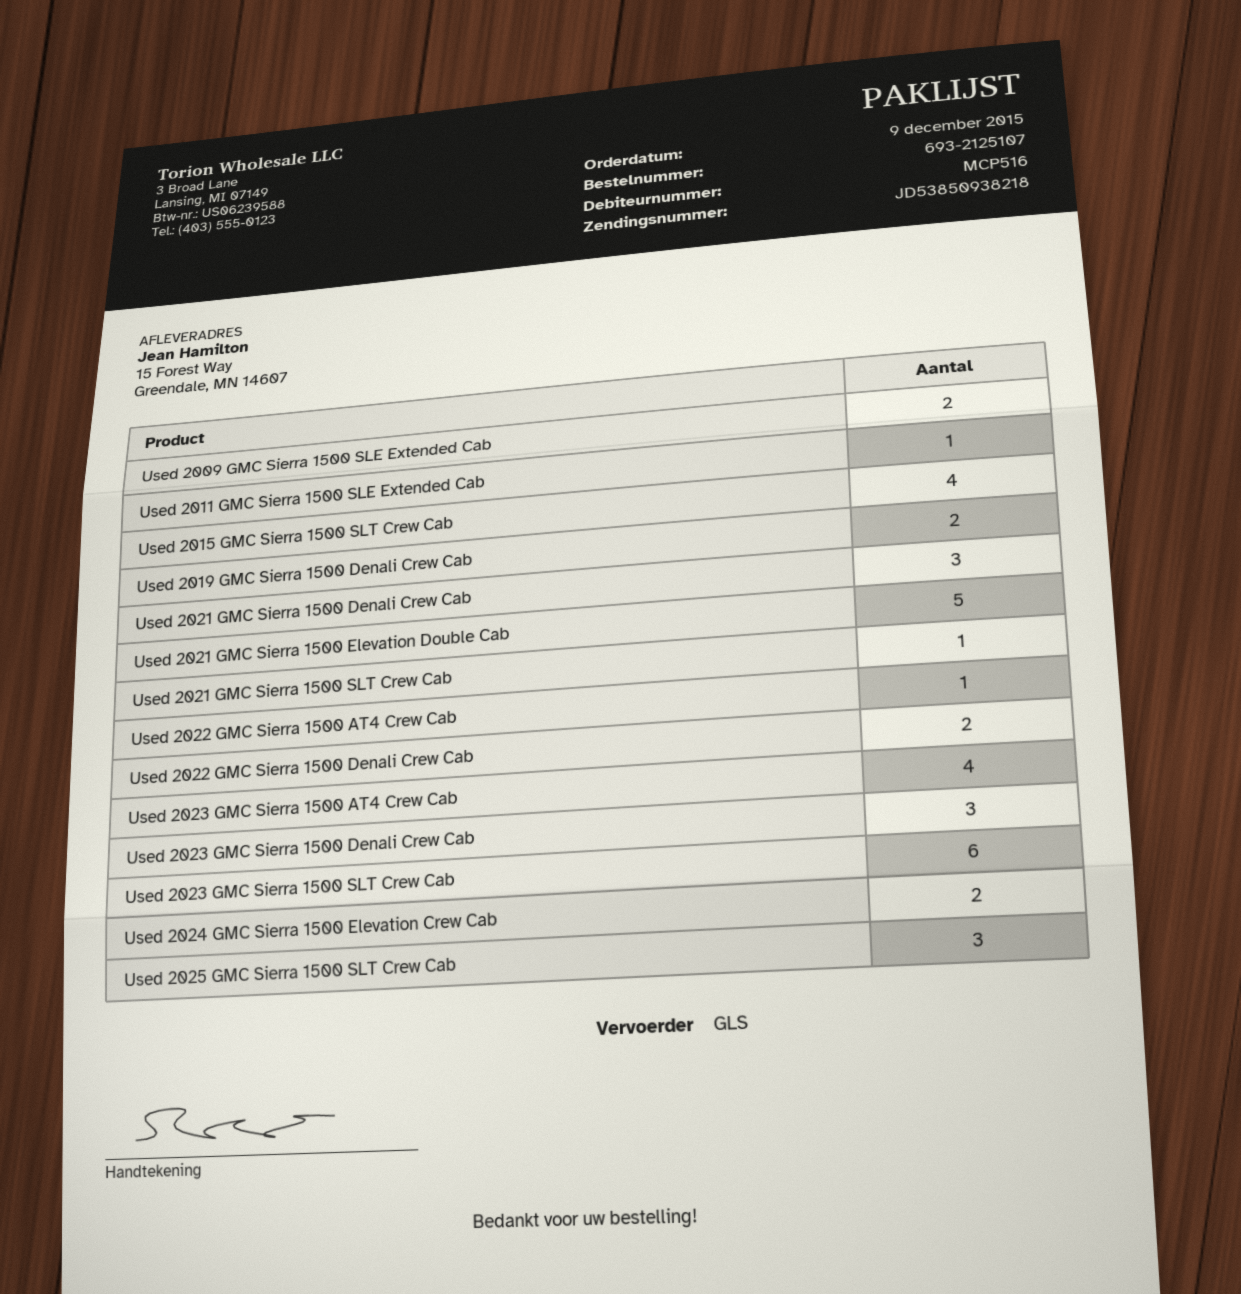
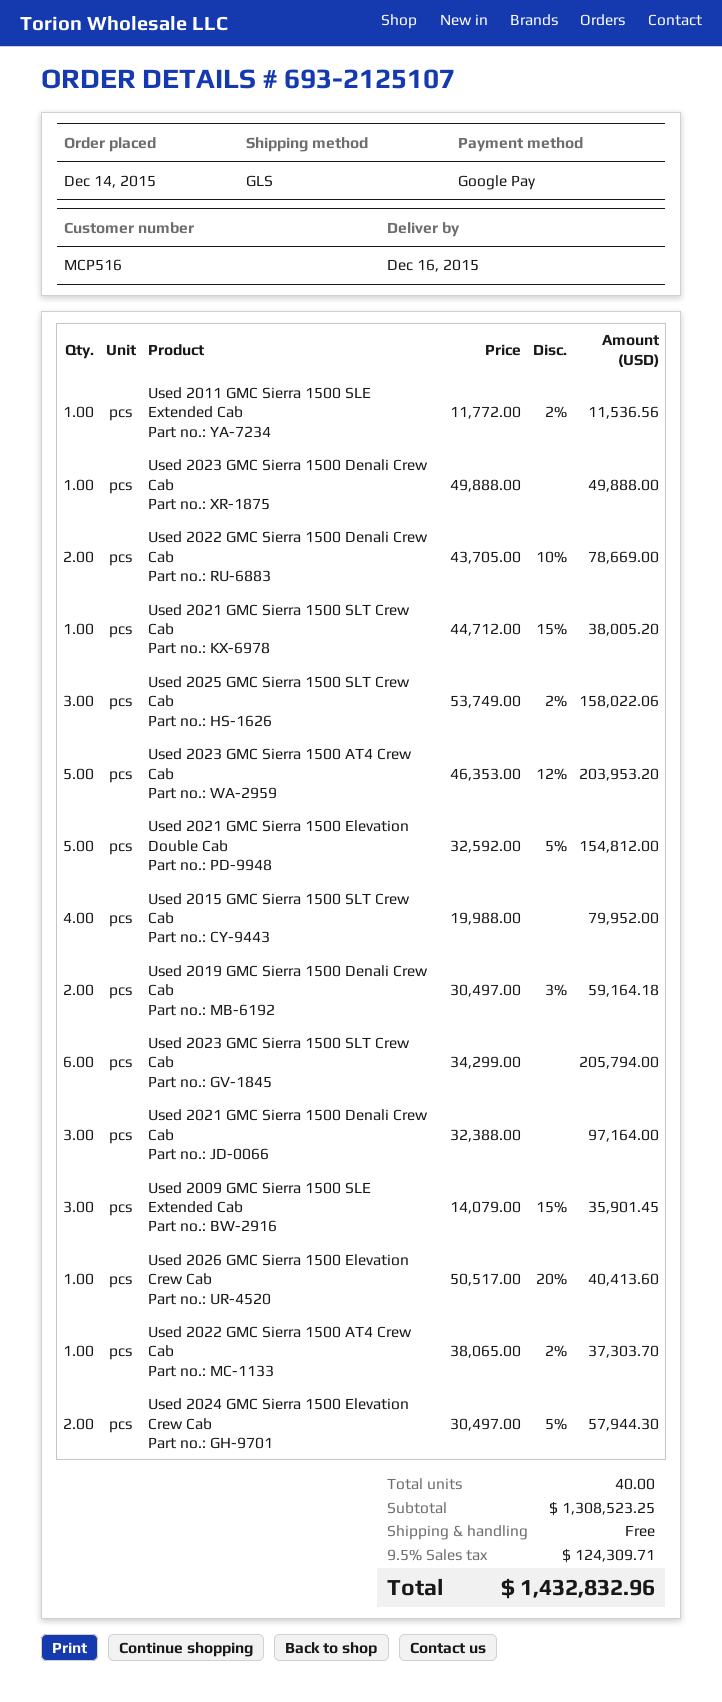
order date: 2015-12-09 -> 2015-12-14
Used 2009 GMC Sierra 1500 SLE Extended Cab: 2 -> 3
Used 2023 GMC Sierra 1500 AT4 Crew Cab: 4 -> 5
Used 2023 GMC Sierra 1500 Denali Crew Cab: 3 -> 1
Used 2026 GMC Sierra 1500 Elevation Crew Cab: none -> 1

